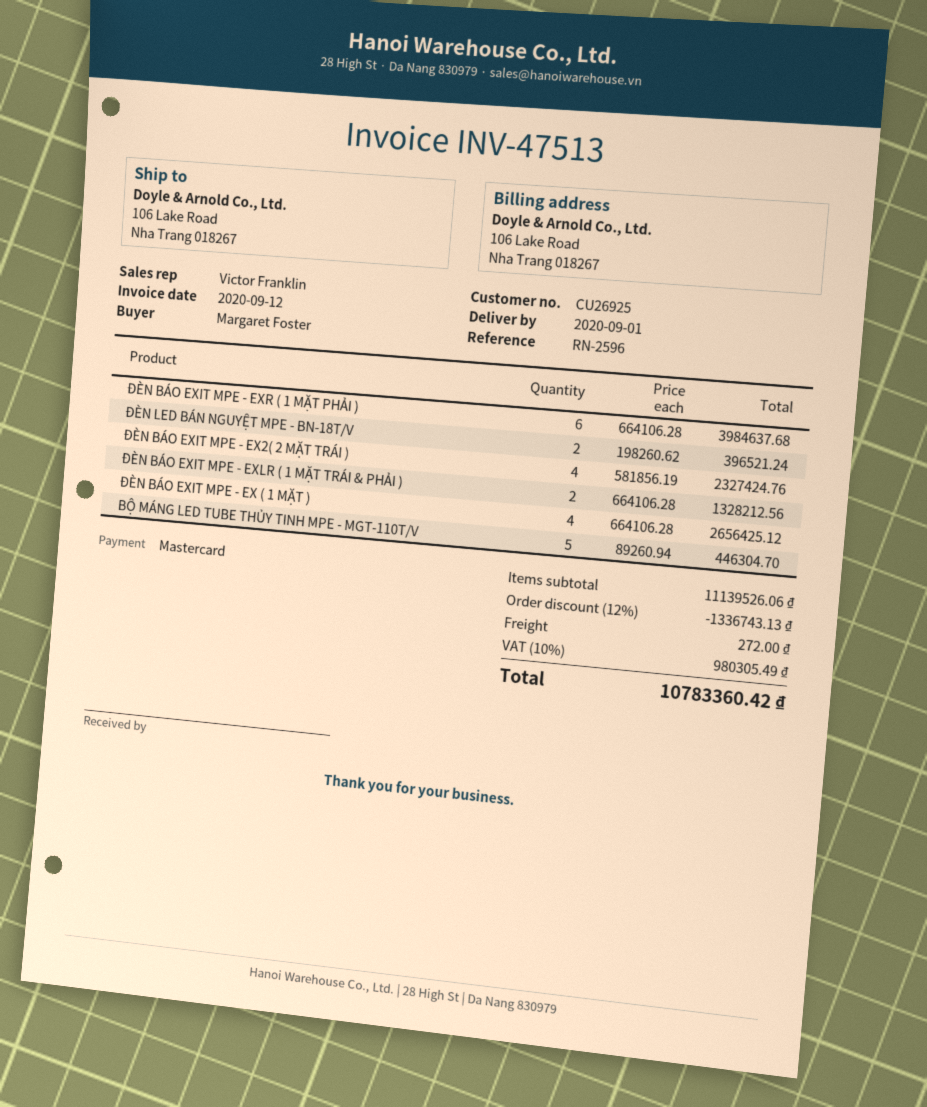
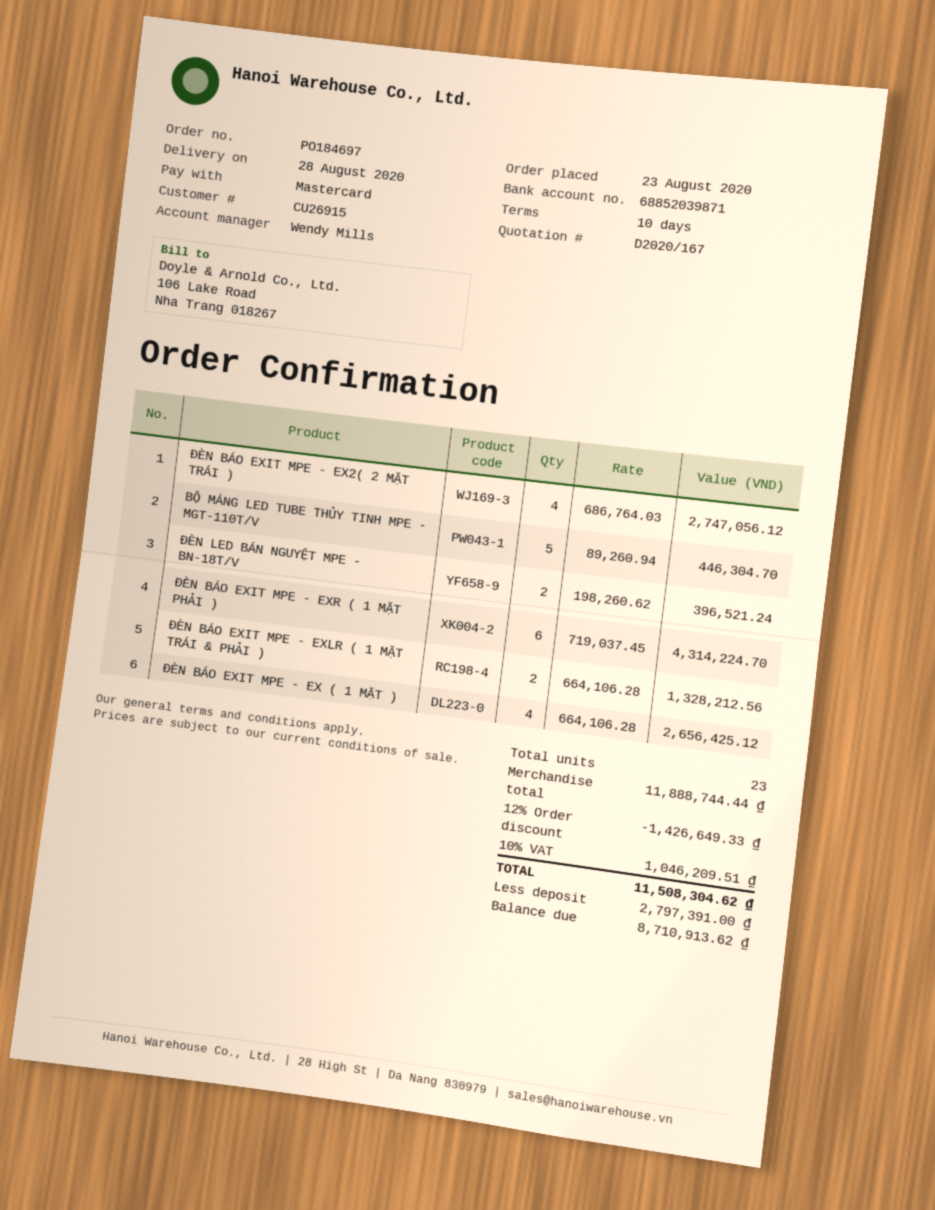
delivery date: 2020-09-01 -> 2020-08-28
customer number: CU26925 -> CU26915
sales rep: Victor Franklin -> Wendy Mills
ĐÈN BÁO EXIT MPE - EXR ( 1 MẶT PHẢI ): 6 x 664106.28 = 3984637.68 -> 6 x 719037.45 = 4314224.70
ĐÈN BÁO EXIT MPE - EX2( 2 MẶT TRÁI ): 4 x 581856.19 = 2327424.76 -> 4 x 686764.03 = 2747056.12
subtotal: 11139526.06 -> 11888744.44
discount: 12% = 1336743.13 -> 12% = 1426649.33
shipping: 272.00 -> none
tax: 10% = 980305.49 -> 10% = 1046209.51
total: 10783360.42 -> 11508304.62

